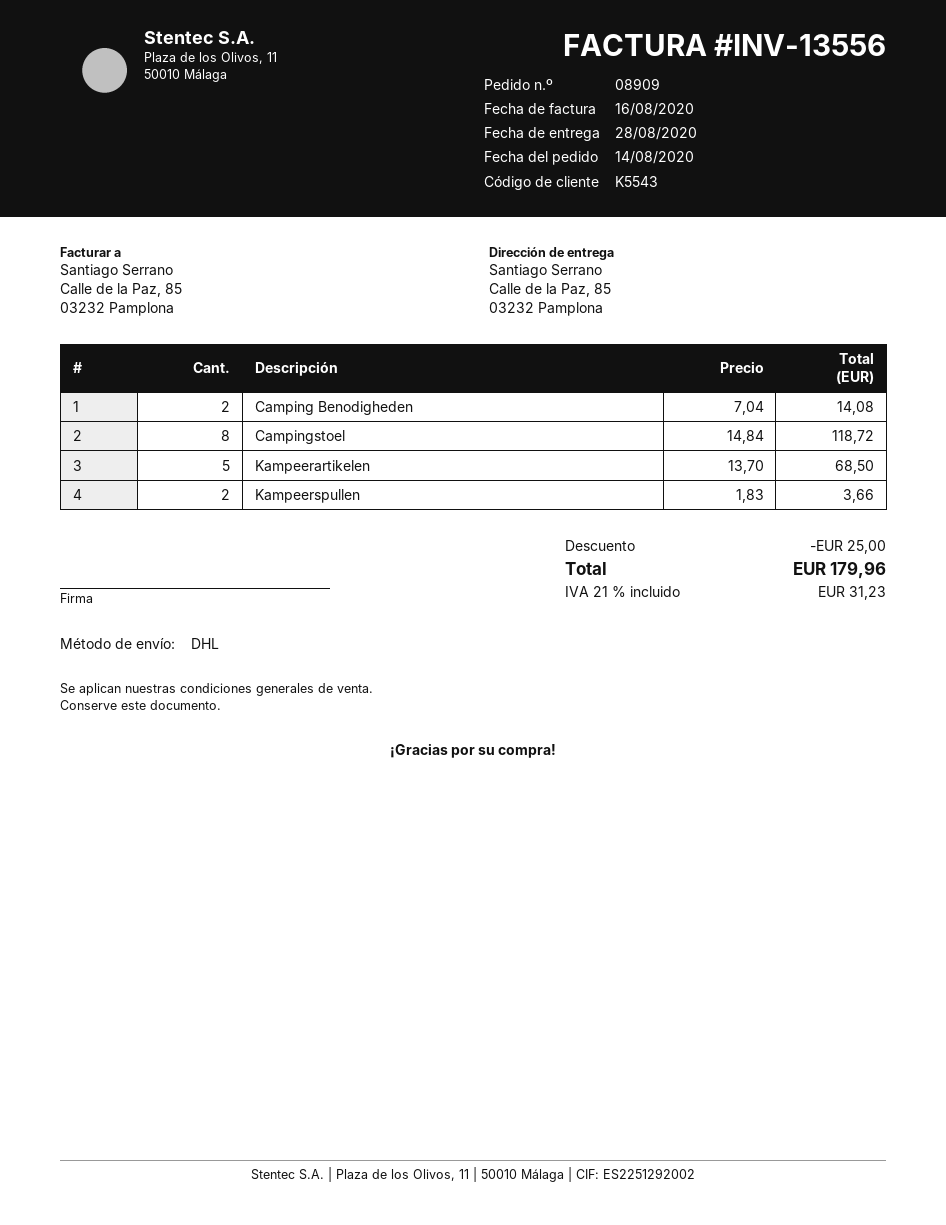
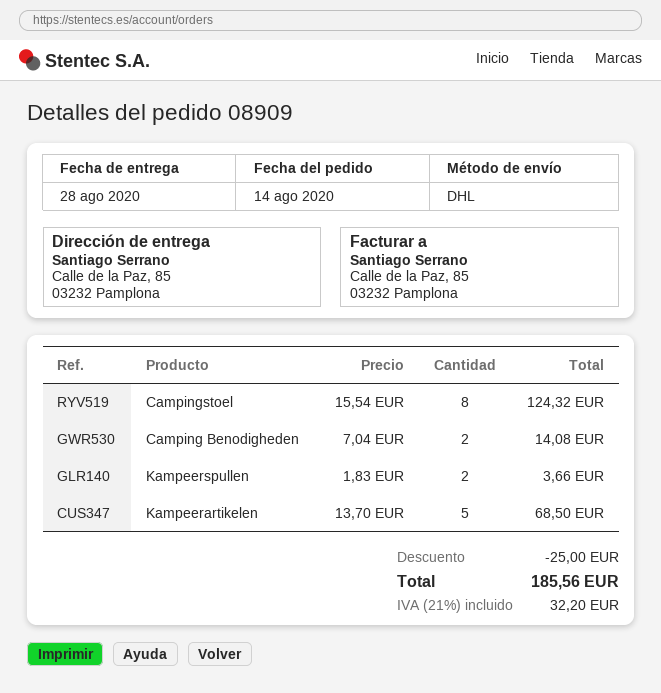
Campingstoel: 8 x 14.84 = 118.72 -> 8 x 15.54 = 124.32
tax: 21% = 31.23 -> 21% = 32.20
total: 179.96 -> 185.56

